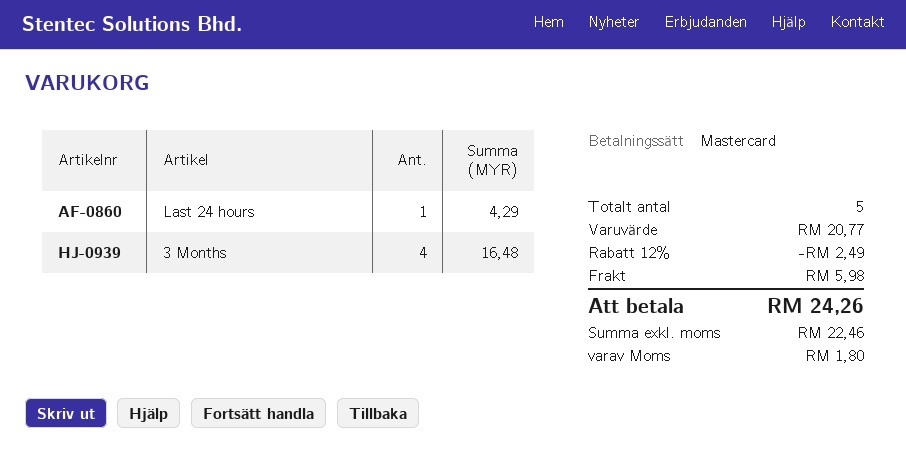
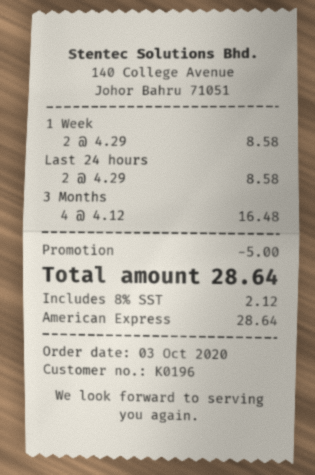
payment method: Mastercard -> American Express
Last 24 hours: 1 for 4.29 -> 2 for 8.58
1 Week: none -> 2 for 8.58
discount: 2.49 -> 5.00
shipping: 5.98 -> none
tax: 1.80 -> 2.12
total: 24.26 -> 28.64

